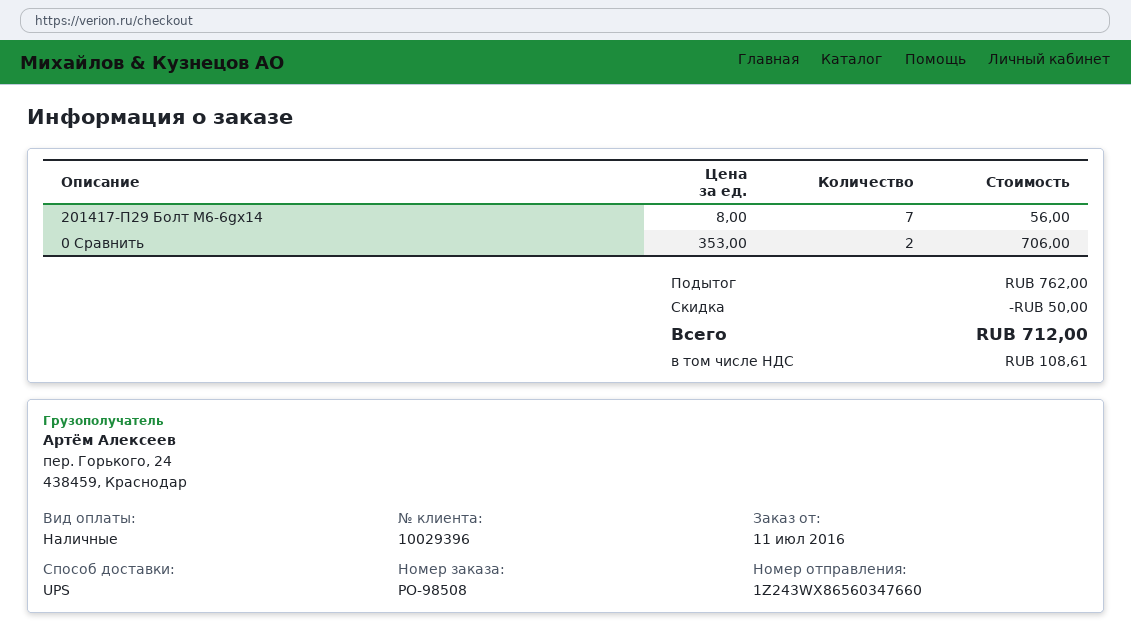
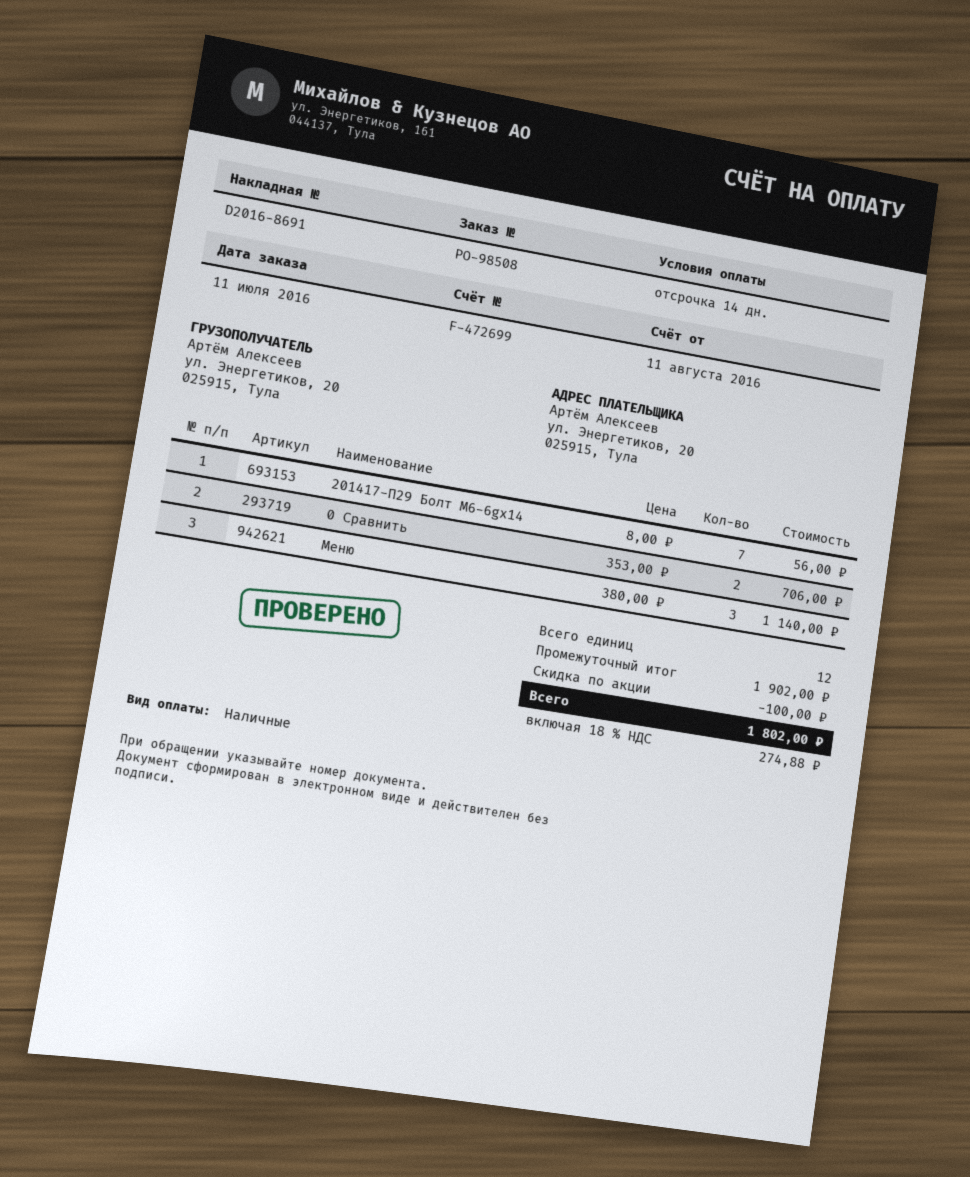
ship to: пер. Горького, 24, 438459, Краснодар -> ул. Энергетиков, 20, 025915, Тула
Меню: none -> 3 x 380.00 = 1140.00
subtotal: 762.00 -> 1902.00
discount: 50.00 -> 100.00
tax: 108.61 -> 274.88
total: 712.00 -> 1802.00

